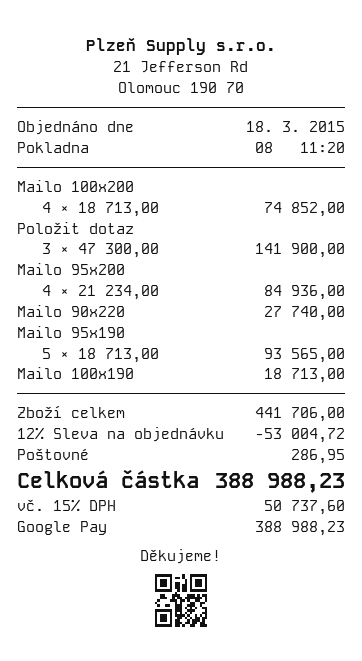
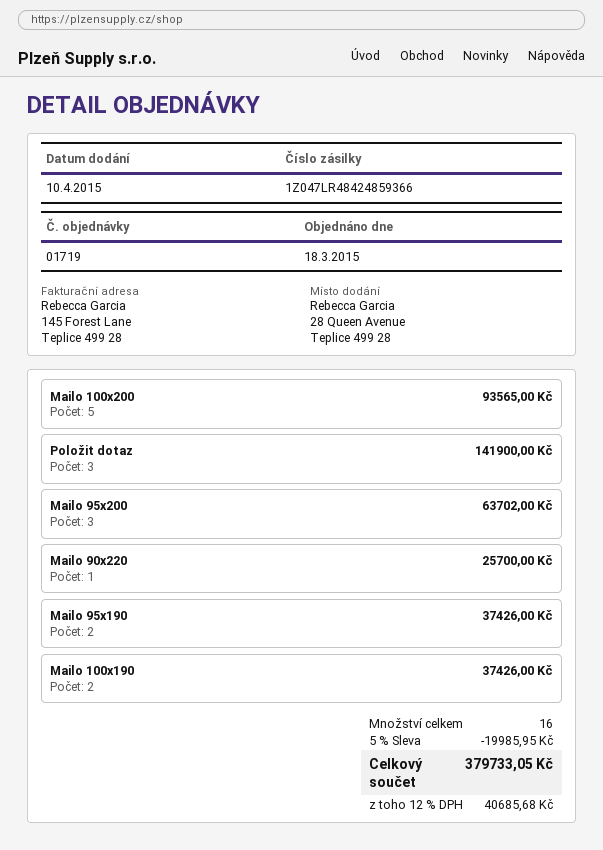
Mailo 100x200: 4 for 74852.00 -> 5 for 93565.00
Mailo 95x200: 4 for 84936.00 -> 3 for 63702.00
Mailo 90x220: 1 for 27740.00 -> 1 for 25700.00
Mailo 95x190: 5 for 93565.00 -> 2 for 37426.00
Mailo 100x190: 1 for 18713.00 -> 2 for 37426.00
discount: 12% = 53004.72 -> 5% = 19985.95
shipping: 286.95 -> none
tax: 15% = 50737.60 -> 12% = 40685.68
total: 388988.23 -> 379733.05

